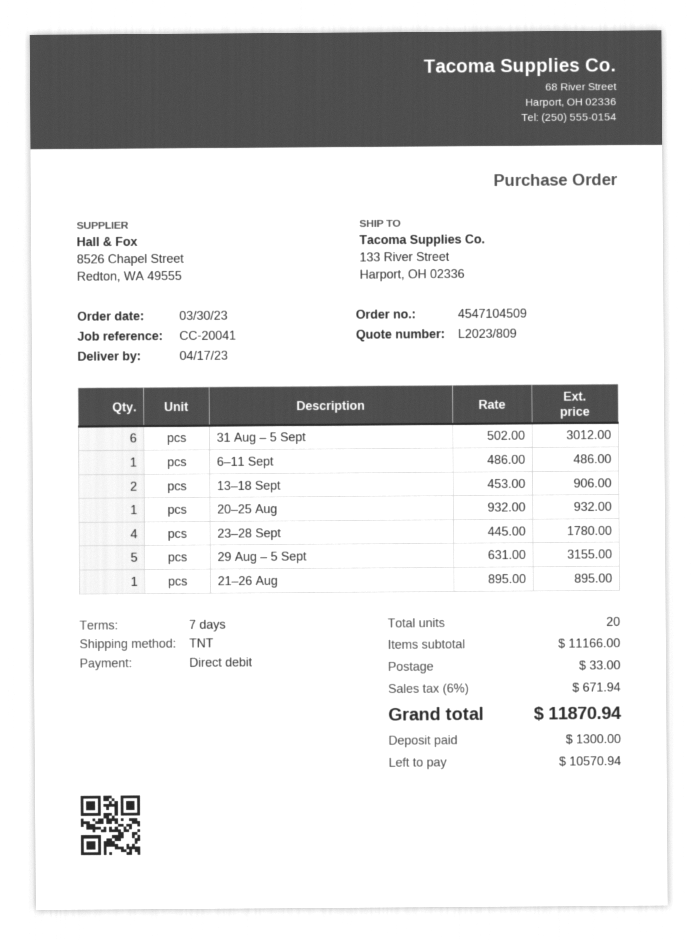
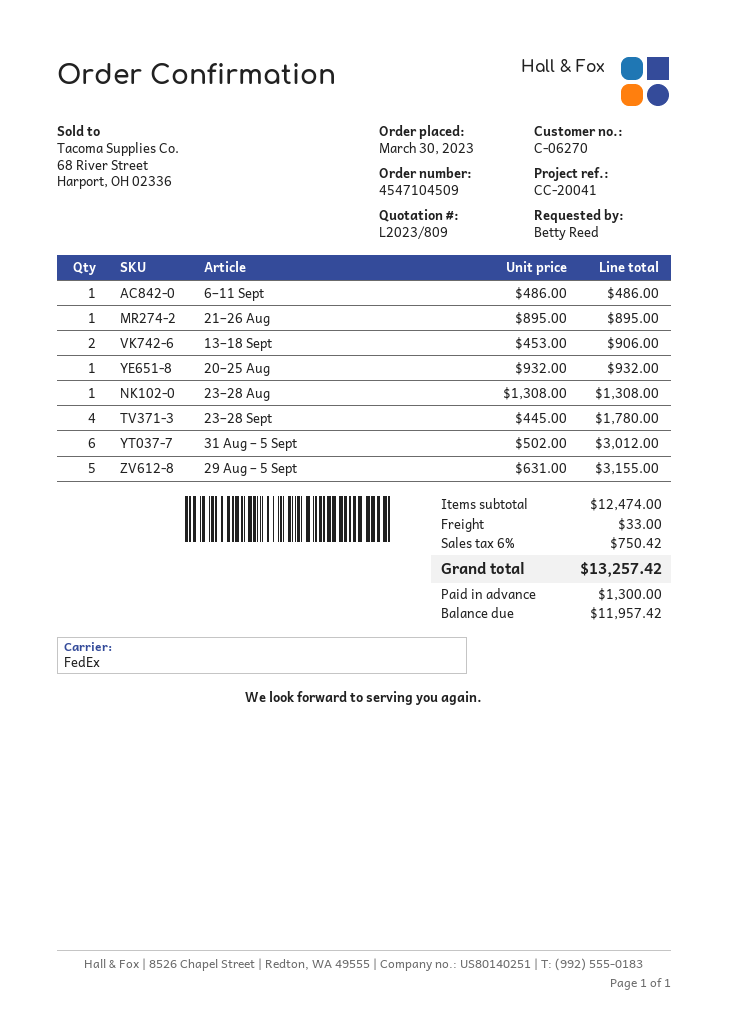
shipping method: TNT -> FedEx
23–28 Aug: none -> 1 x 1308.00 = 1308.00
subtotal: 11166.00 -> 12474.00
tax: 6% = 671.94 -> 6% = 750.42
total: 11870.94 -> 13257.42
balance: 10570.94 -> 11957.42

